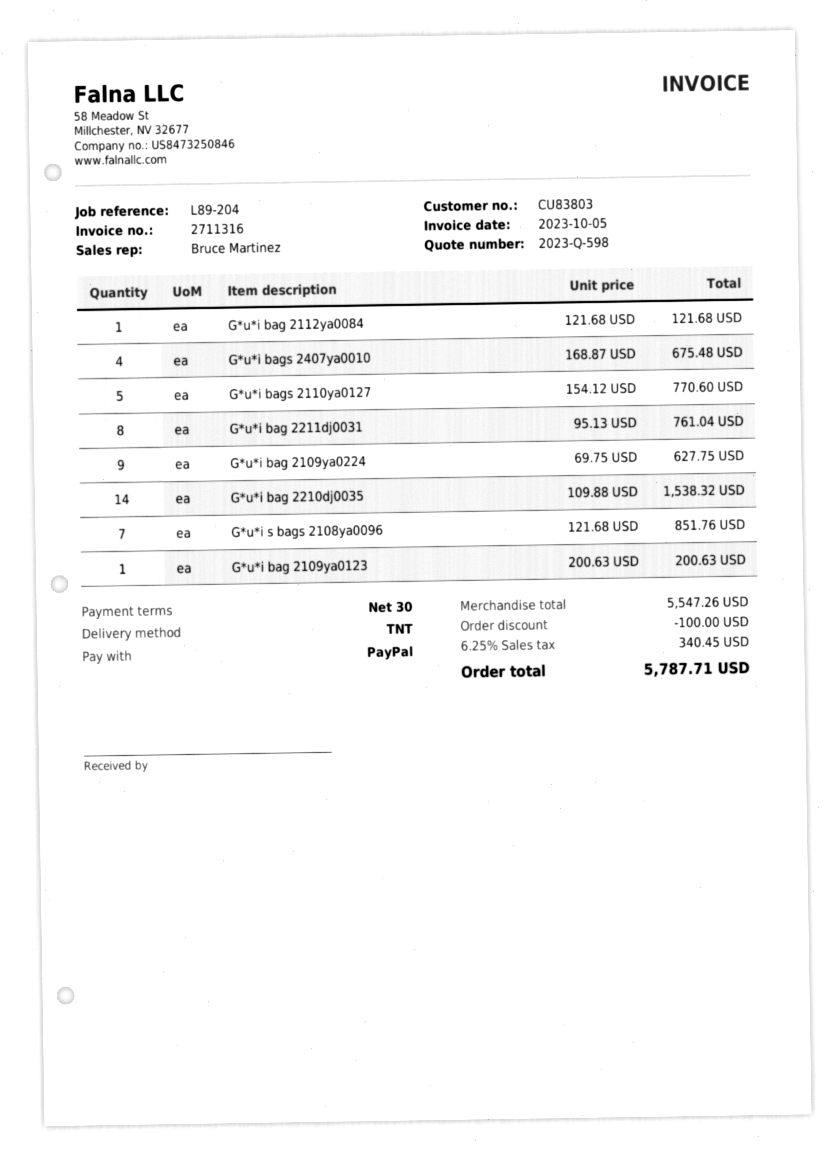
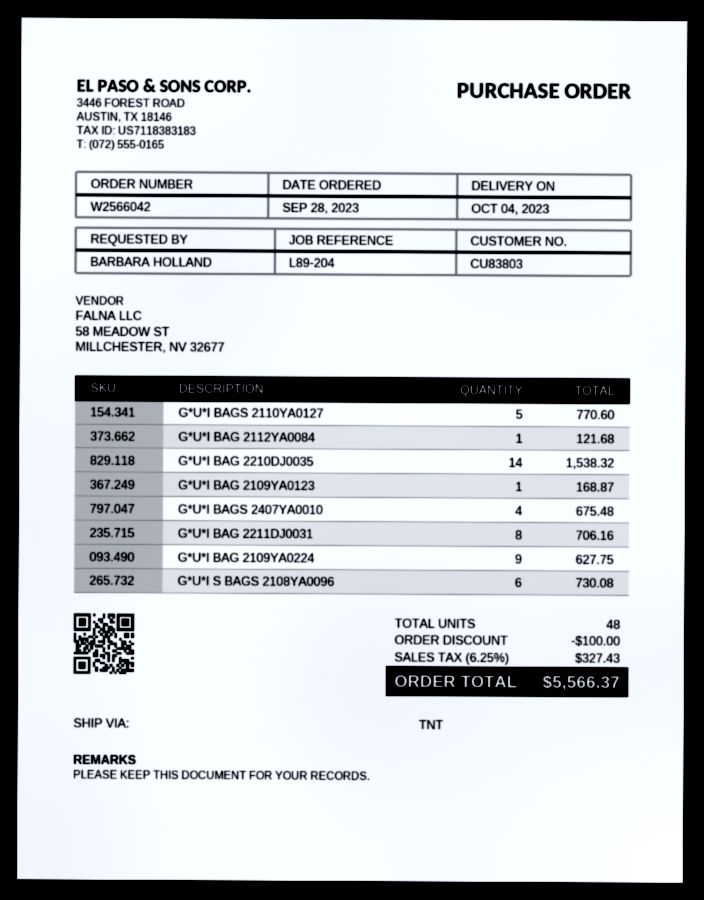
G*u*i bag 2211dj0031: 8 for 761.04 -> 8 for 706.16
G*u*i s bags 2108ya0096: 7 for 851.76 -> 6 for 730.08
G*u*i bag 2109ya0123: 1 for 200.63 -> 1 for 168.87
tax: 6.25% = 340.45 -> 6.25% = 327.43
total: 5787.71 -> 5566.37

